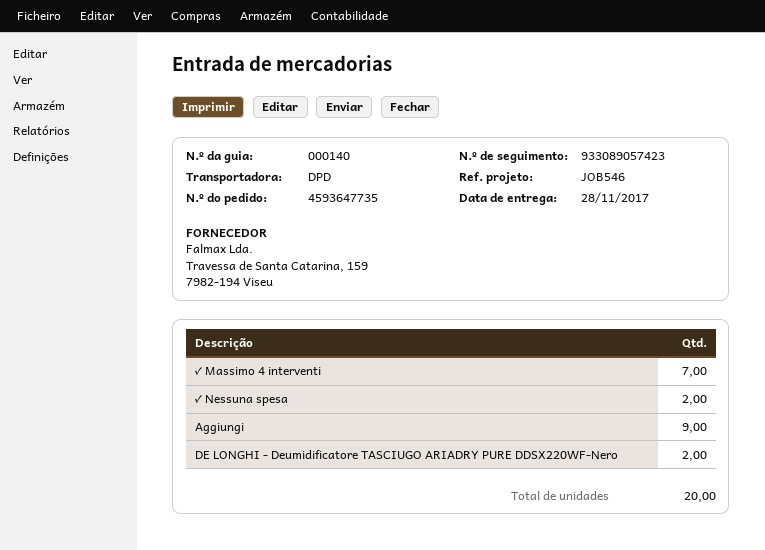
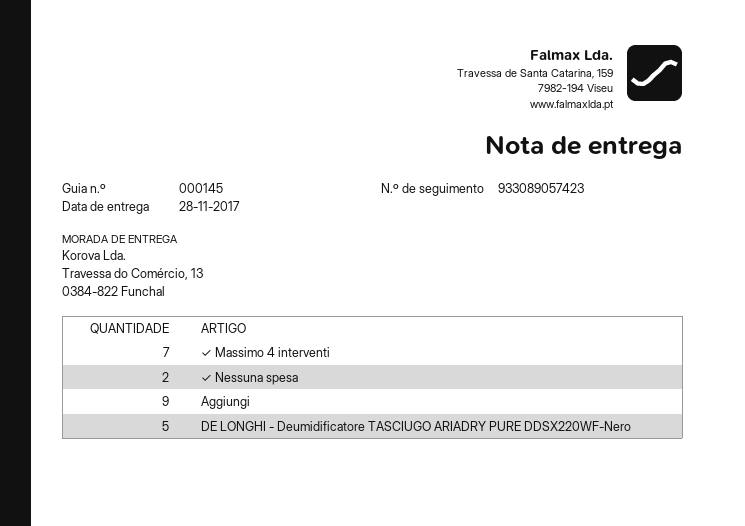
delivery note number: 000140 -> 000145
DE LONGHI - Deumidificatore TASCIUGO ARIADRY PURE DDSX220WF-Nero: 2 -> 5

